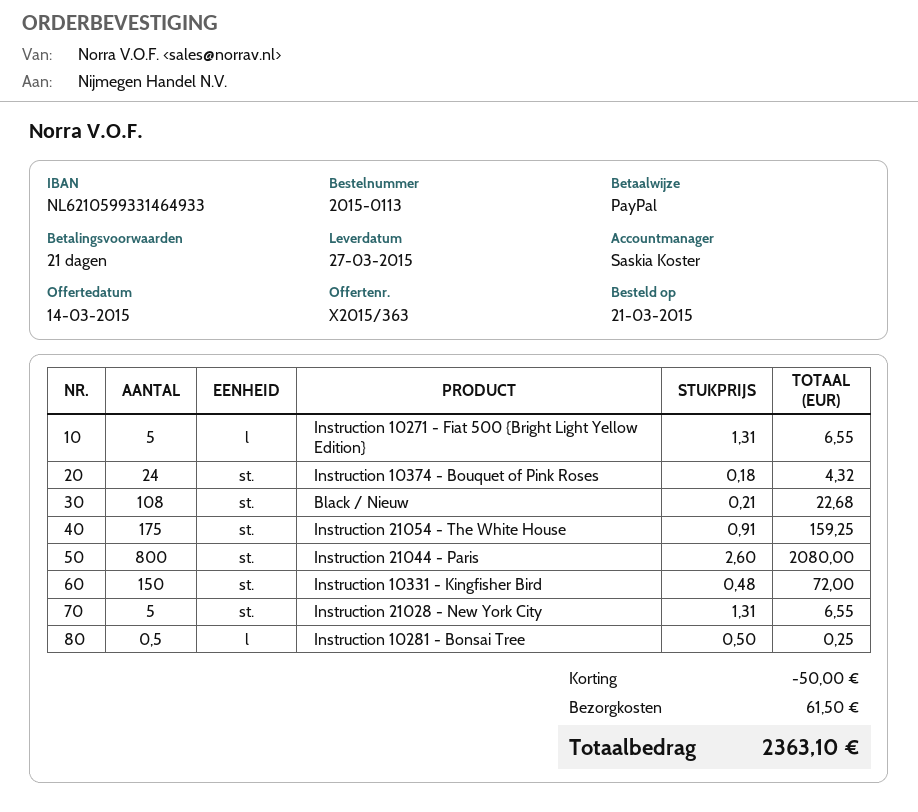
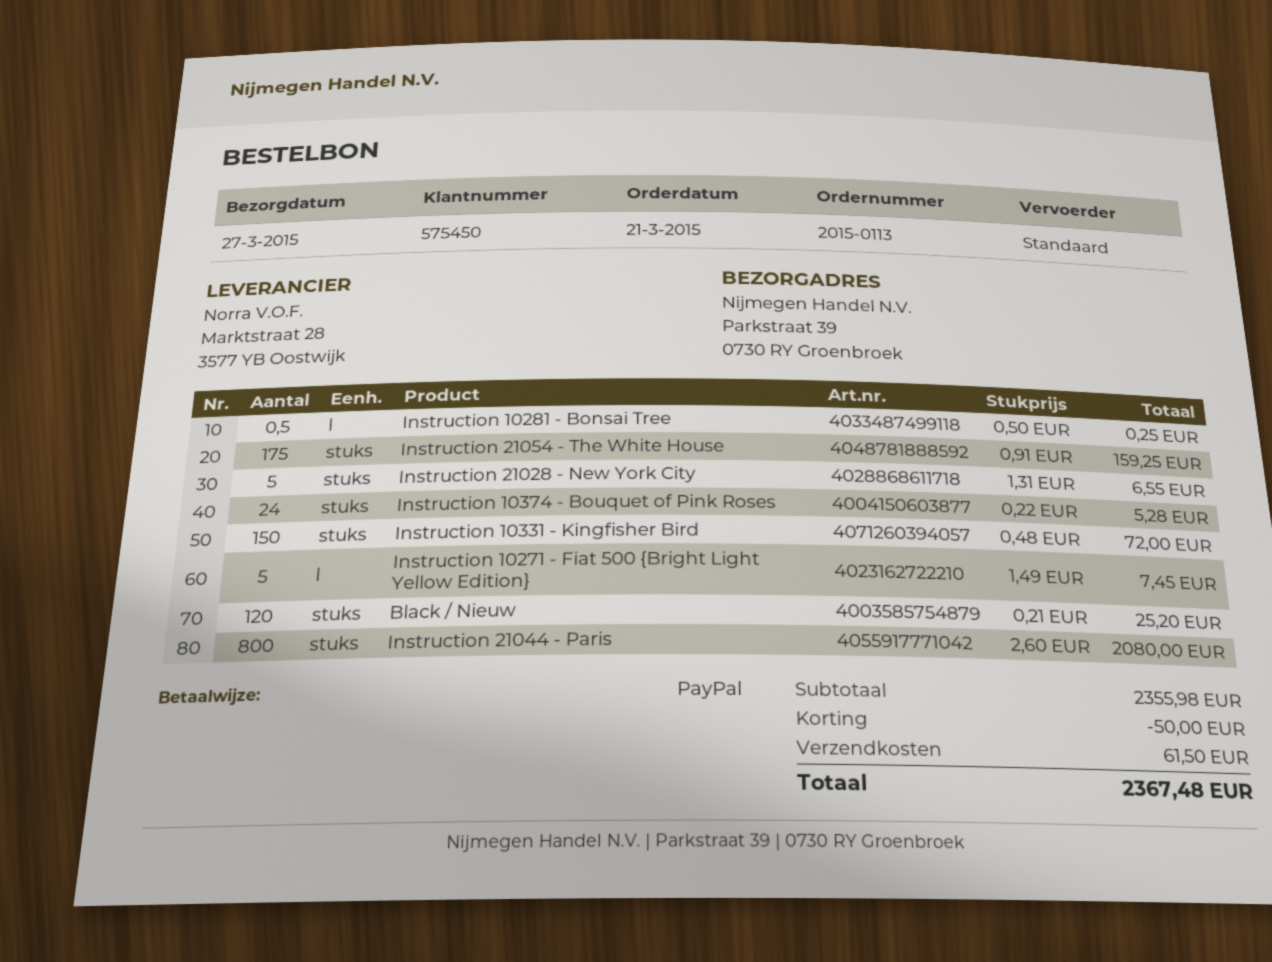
Instruction 10271 - Fiat 500 {Bright Light Yellow Edition}: 5 x 1.31 = 6.55 -> 5 x 1.49 = 7.45
Instruction 10374 - Bouquet of Pink Roses: 24 x 0.18 = 4.32 -> 24 x 0.22 = 5.28
Black / Nieuw: 108 x 0.21 = 22.68 -> 120 x 0.21 = 25.20
total: 2363.10 -> 2367.48

